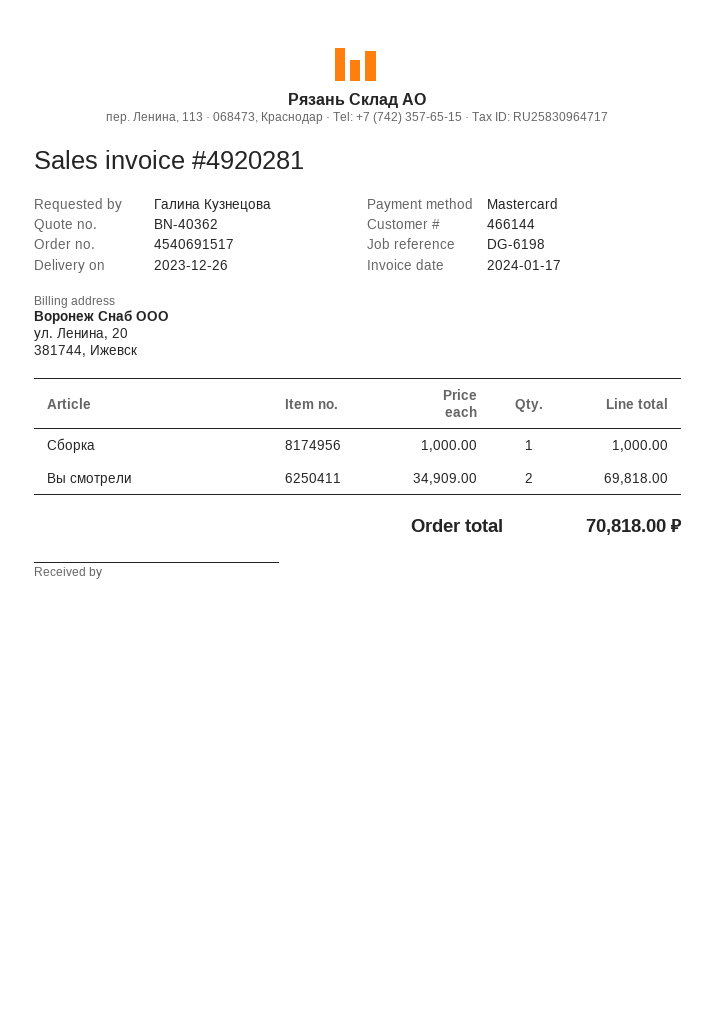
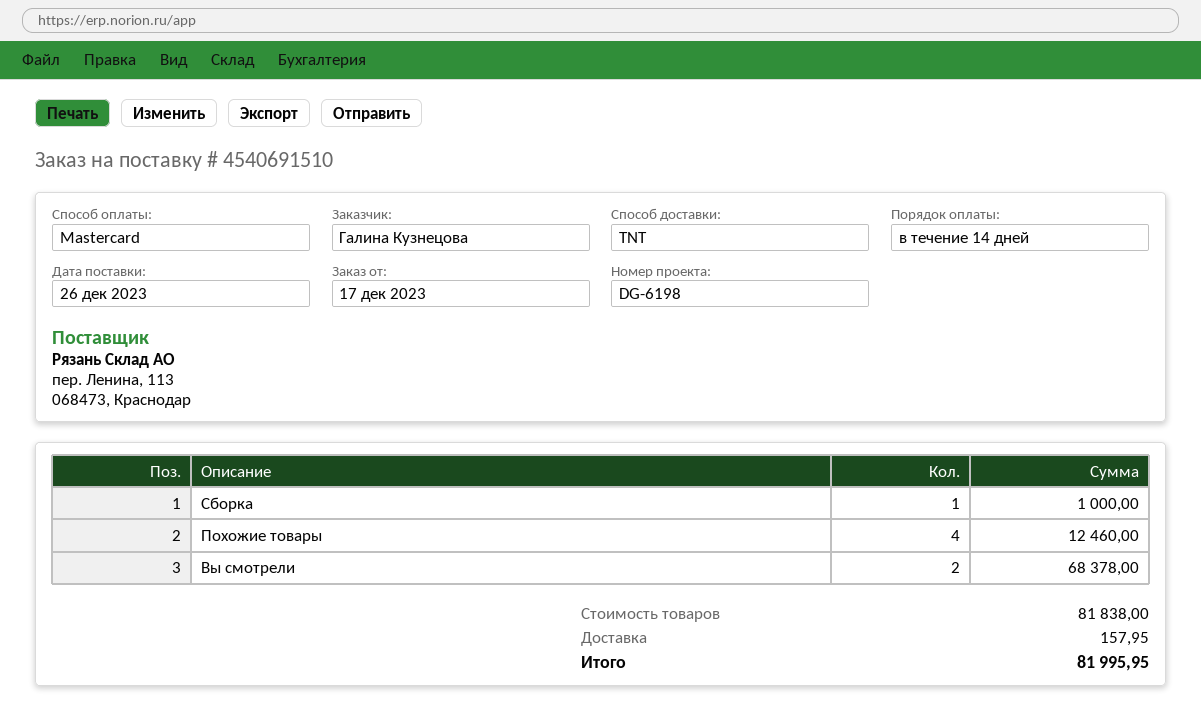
order number: 4540691517 -> 4540691510
Вы смотрели: 2 for 69818.00 -> 2 for 68378.00
Похожие товары: none -> 4 for 12460.00
shipping: none -> 157.95
total: 70818.00 -> 81995.95

